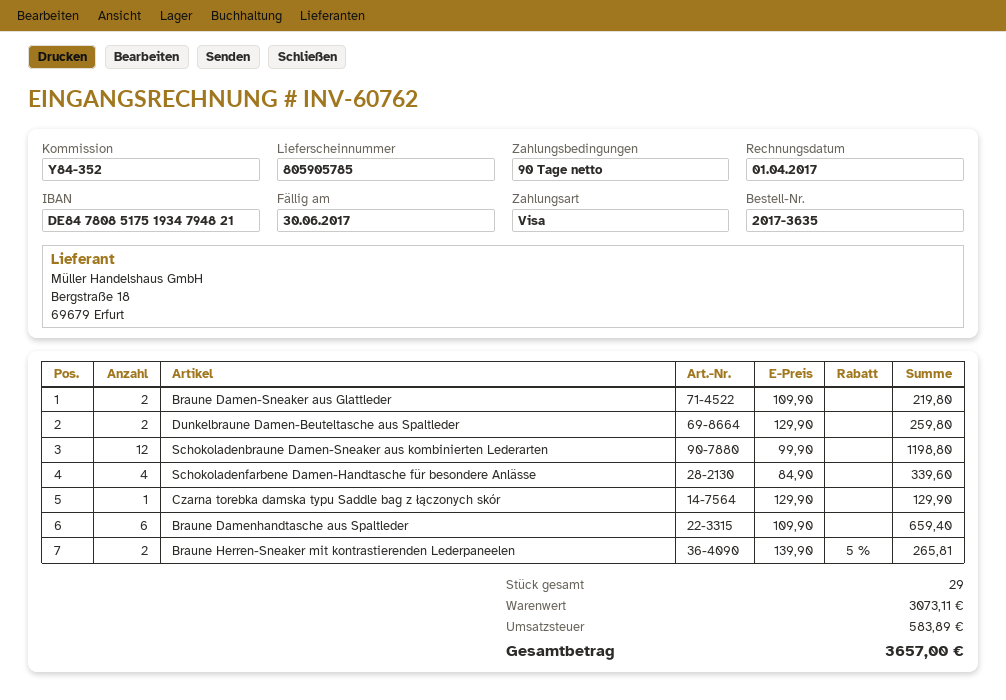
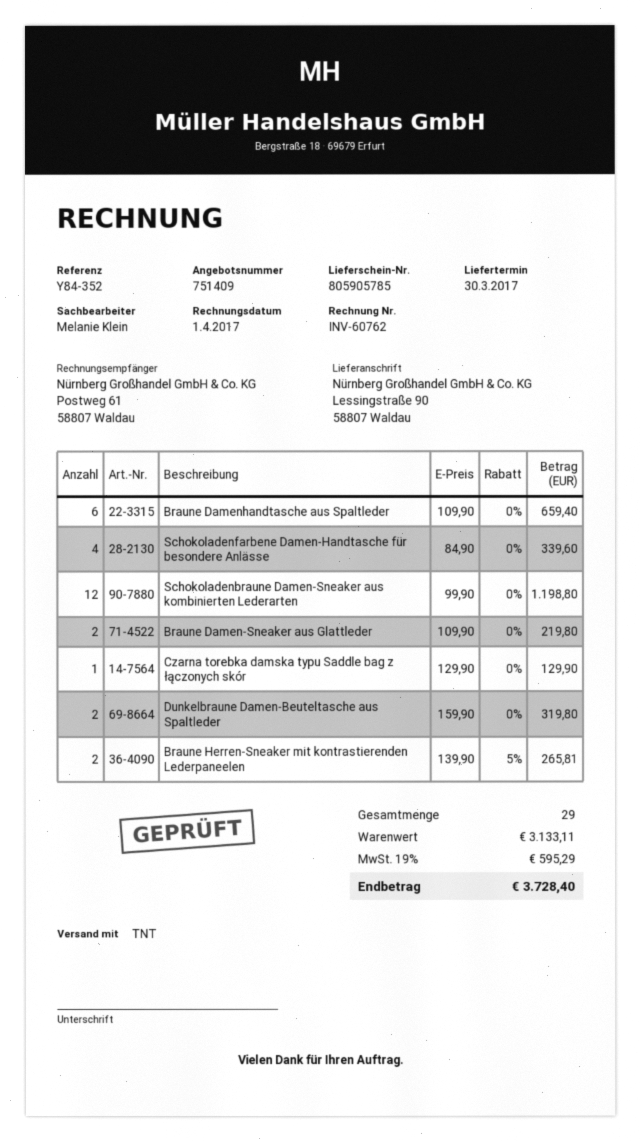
Dunkelbraune Damen-Beuteltasche aus Spaltleder: 2 x 129.90 = 259.80 -> 2 x 159.90 = 319.80
subtotal: 3073.11 -> 3133.11
tax: 583.89 -> 595.29
total: 3657.00 -> 3728.40

